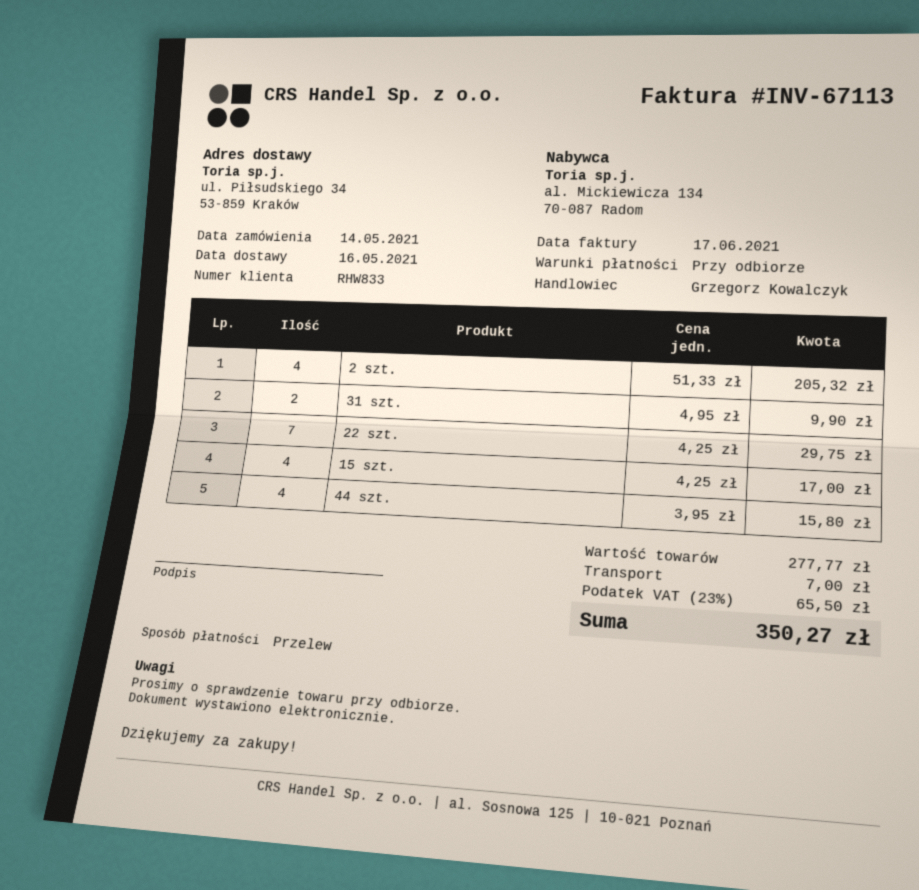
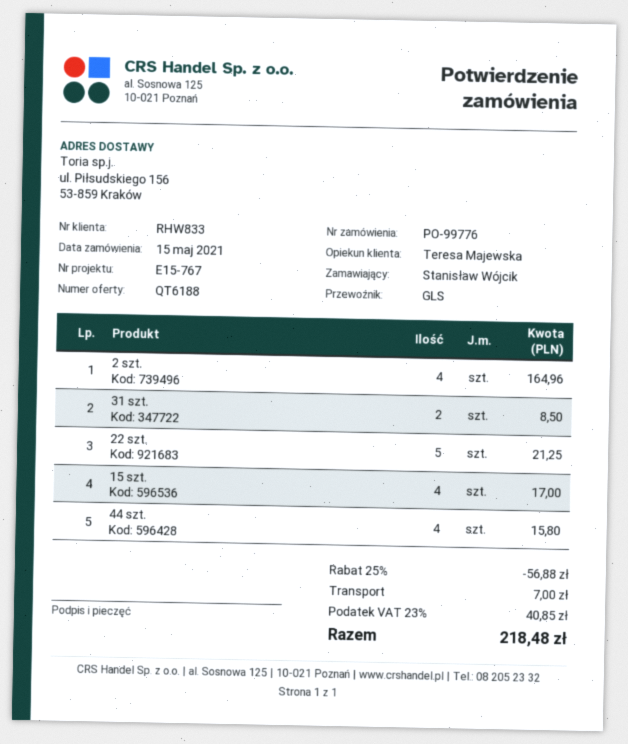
order date: 2021-05-14 -> 2021-05-15
sales rep: Grzegorz Kowalczyk -> Teresa Majewska
ship to: ul. Piłsudskiego 34, 53-859 Kraków -> ul. Piłsudskiego 156, 53-859 Kraków
2 szt.: 4 for 205.32 -> 4 for 164.96
31 szt.: 2 for 9.90 -> 2 for 8.50
22 szt.: 7 for 29.75 -> 5 for 21.25
discount: none -> 25% = 56.88
tax: 23% = 65.50 -> 23% = 40.85
total: 350.27 -> 218.48

